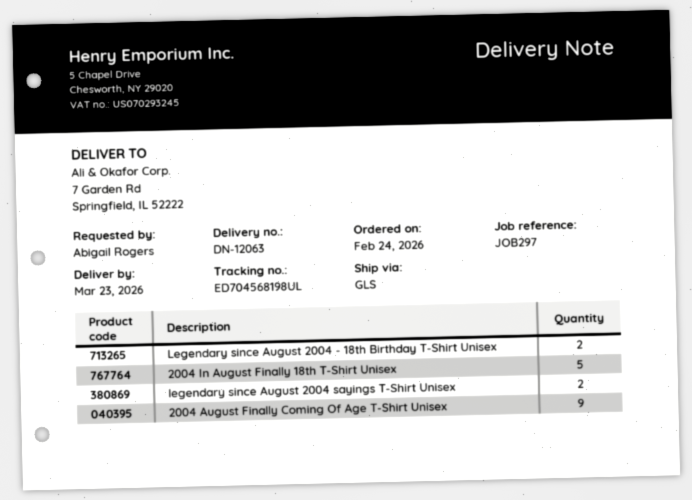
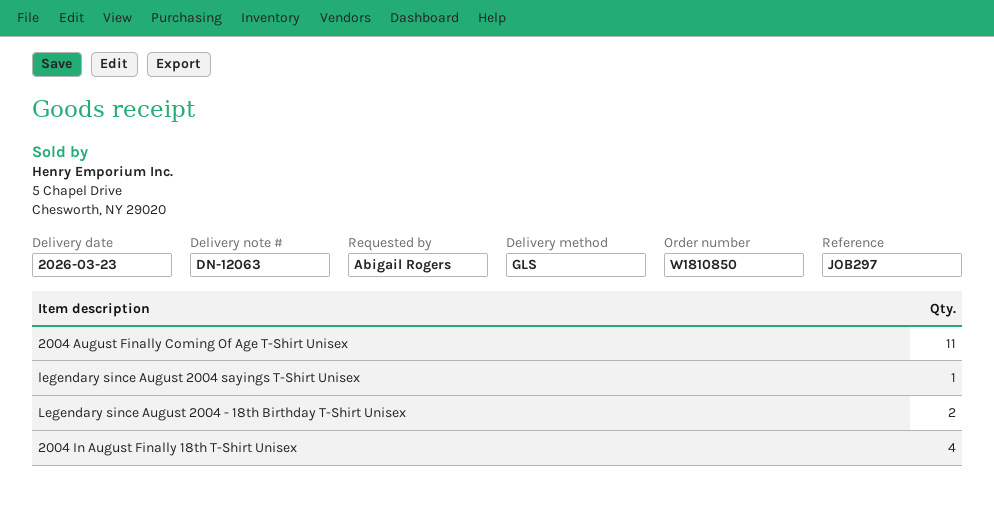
2004 In August Finally 18th T-Shirt Unisex: 5 -> 4
legendary since August 2004 sayings T-Shirt Unisex: 2 -> 1
2004 August Finally Coming Of Age T-Shirt Unisex: 9 -> 11

